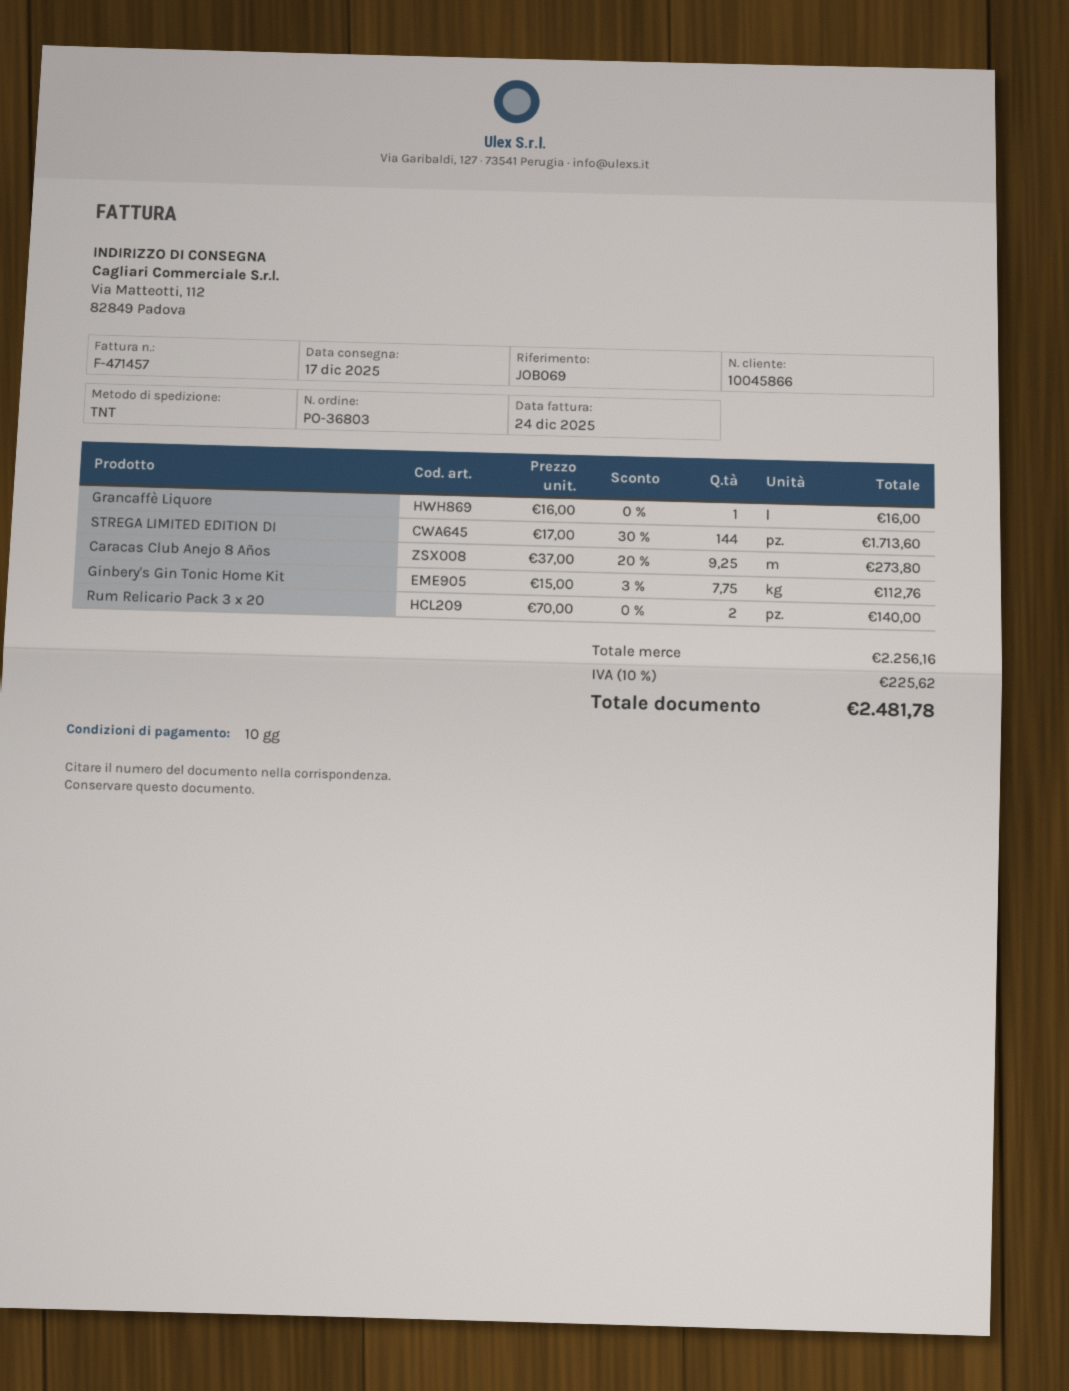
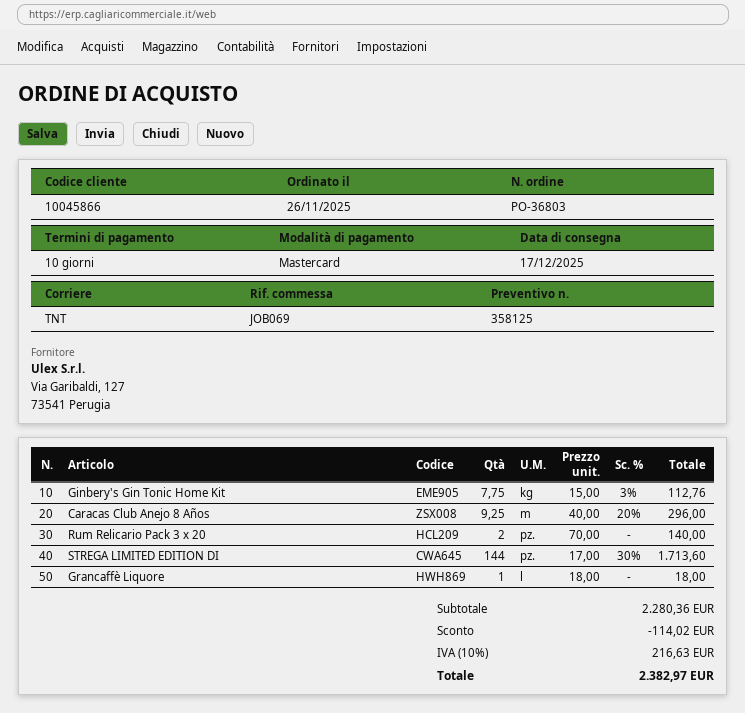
Grancaffè Liquore: 1 x 16.00 = 16.00 -> 1 x 18.00 = 18.00
Caracas Club Anejo 8 Años: 9.25 x 37.00 - 20% = 273.80 -> 9.25 x 40.00 - 20% = 296.00
subtotal: 2256.16 -> 2280.36
discount: none -> 114.02
tax: 10% = 225.62 -> 10% = 216.63
total: 2481.78 -> 2382.97

